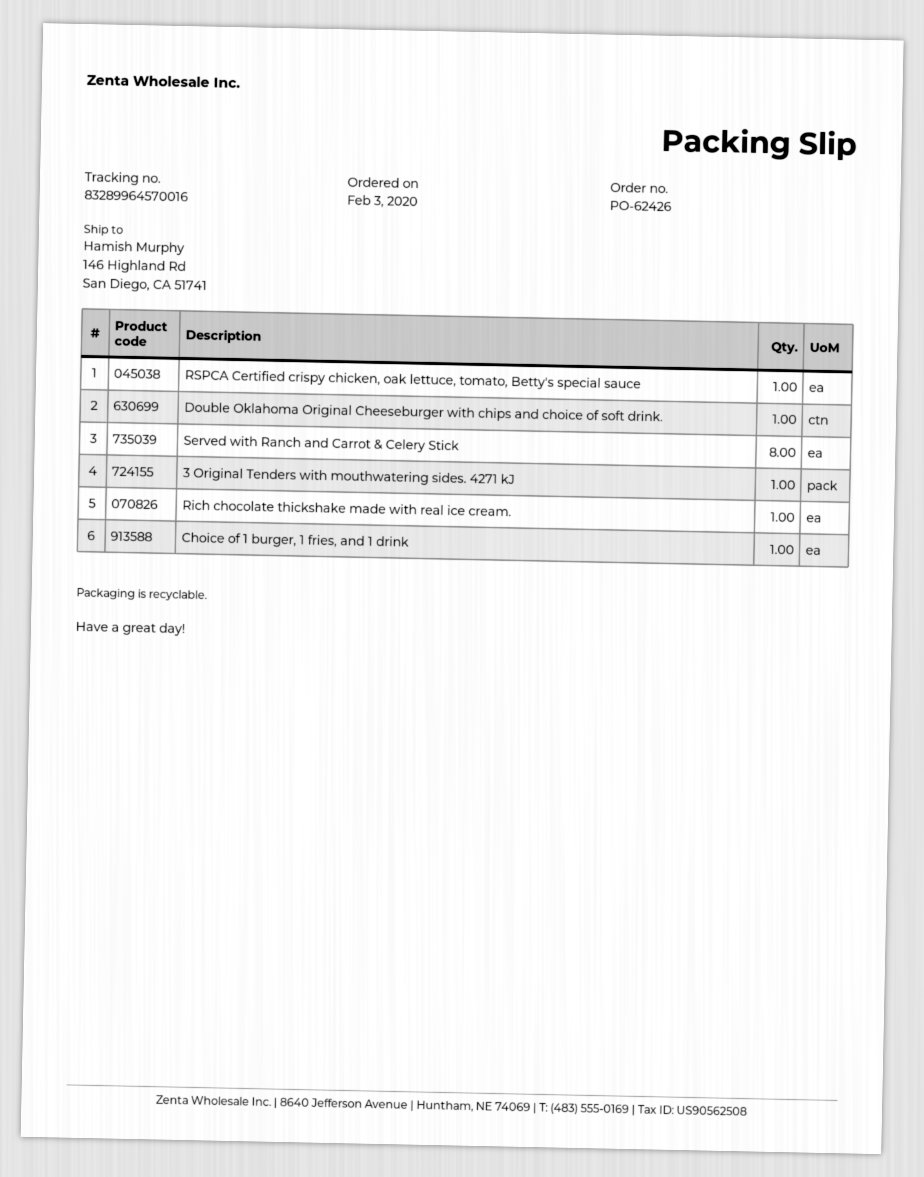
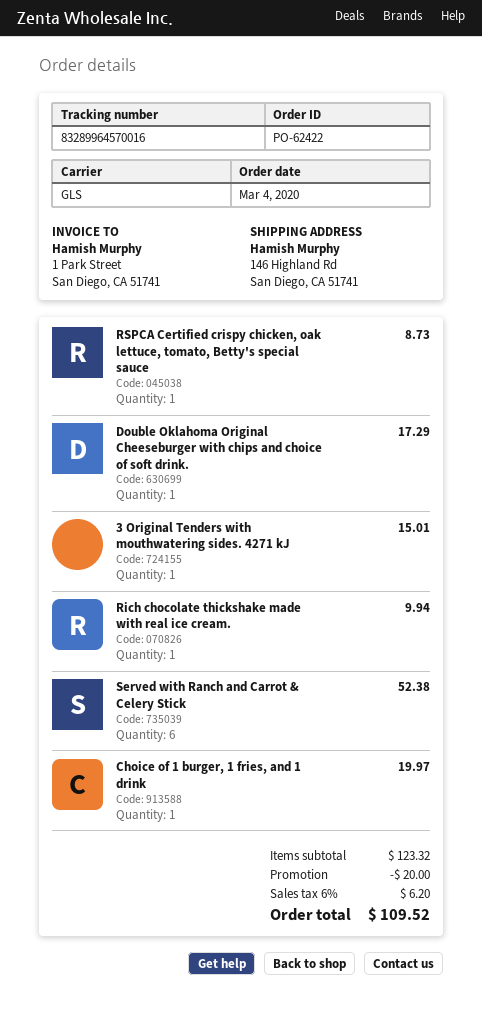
order number: PO-62426 -> PO-62422
order date: 2020-02-03 -> 2020-03-04
Served with Ranch and Carrot & Celery Stick: 8 -> 6

